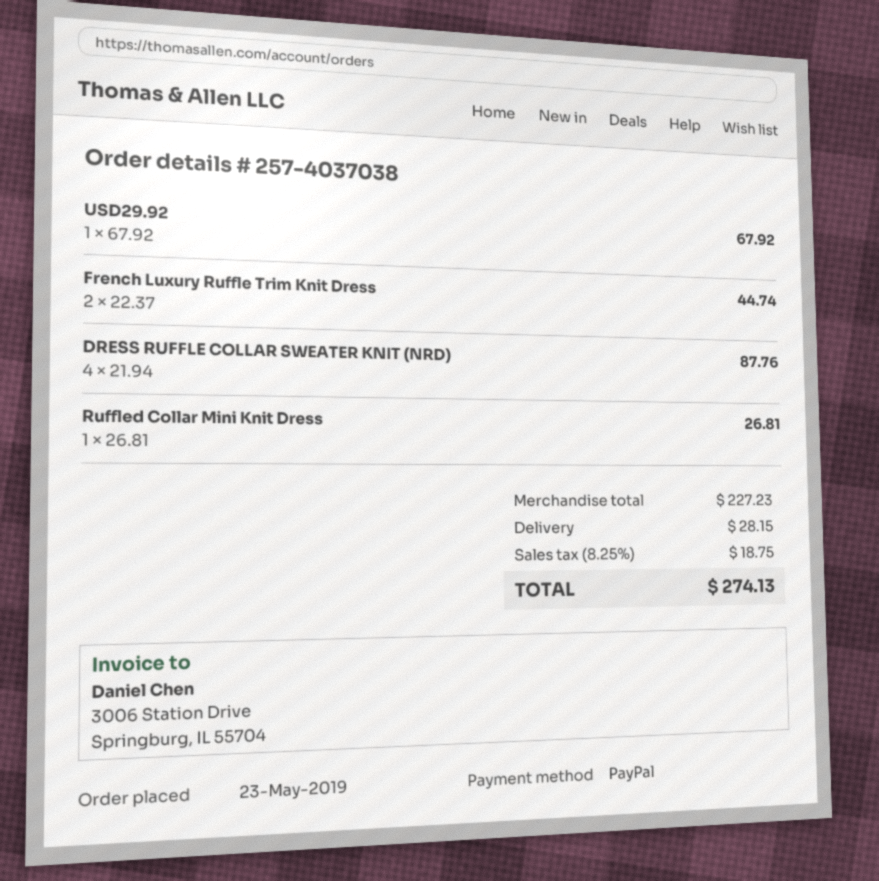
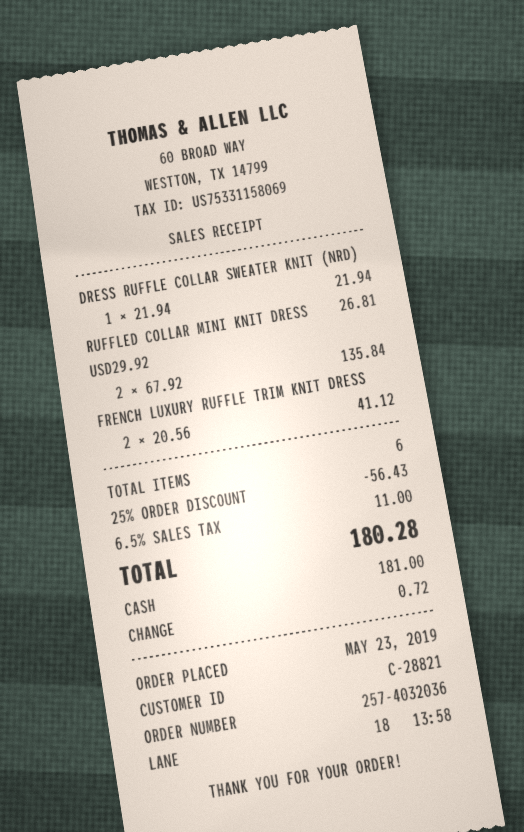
order number: 257-4037038 -> 257-4032036
payment method: PayPal -> cash
USD29.92: 1 x 67.92 = 67.92 -> 2 x 67.92 = 135.84
French Luxury Ruffle Trim Knit Dress: 2 x 22.37 = 44.74 -> 2 x 20.56 = 41.12
DRESS RUFFLE COLLAR SWEATER KNIT (NRD): 4 x 21.94 = 87.76 -> 1 x 21.94 = 21.94
discount: none -> 25% = 56.43
shipping: 28.15 -> none
tax: 8.25% = 18.75 -> 6.5% = 11.00
total: 274.13 -> 180.28

